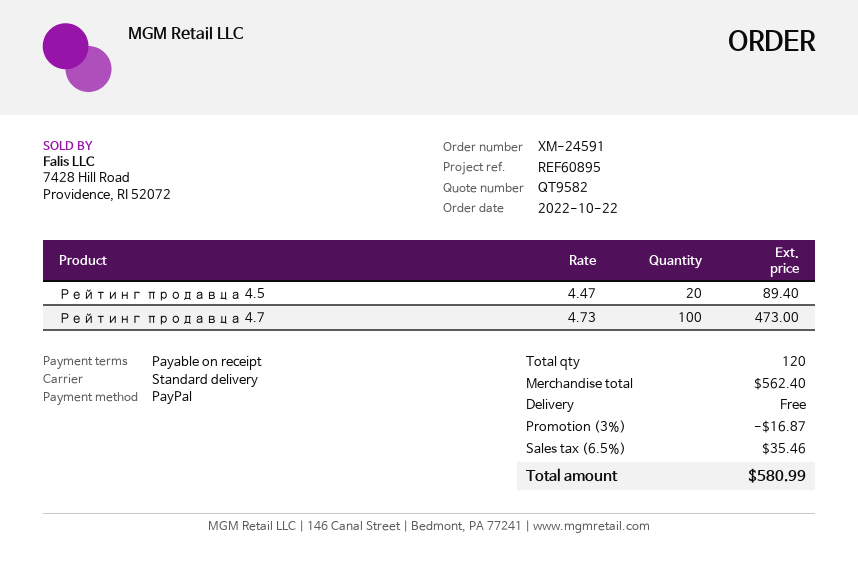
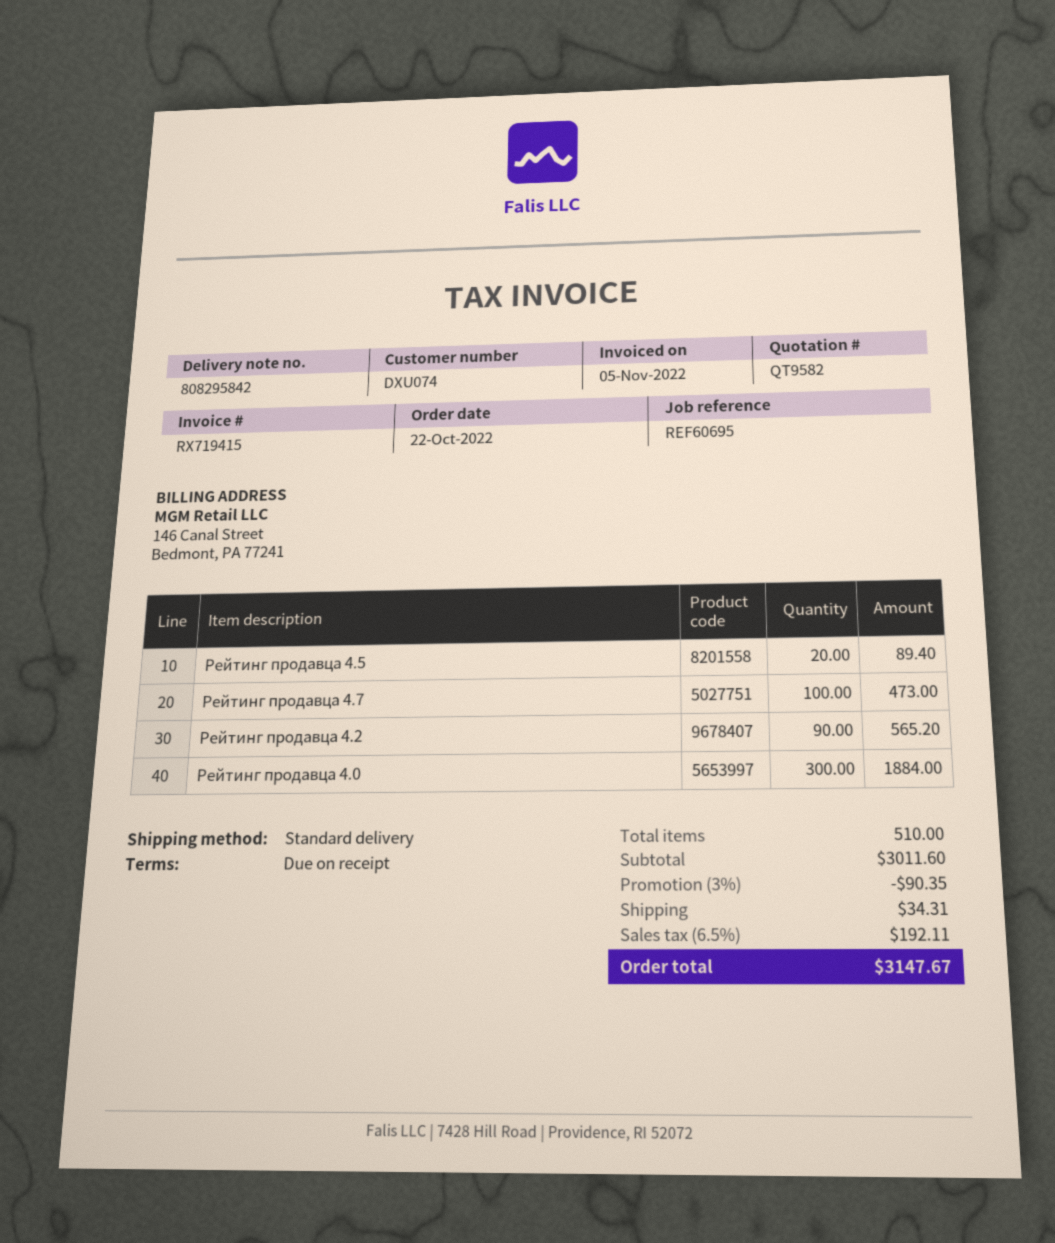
reference: REF60895 -> REF60695
Рейтинг продавца 4.2: none -> 90 for 565.20
Рейтинг продавца 4.0: none -> 300 for 1884.00
total quantity: 120 -> 510
subtotal: 562.40 -> 3011.60
discount: 3% = 16.87 -> 3% = 90.35
shipping: 0.00 -> 34.31
tax: 6.5% = 35.46 -> 6.5% = 192.11
total: 580.99 -> 3147.67

